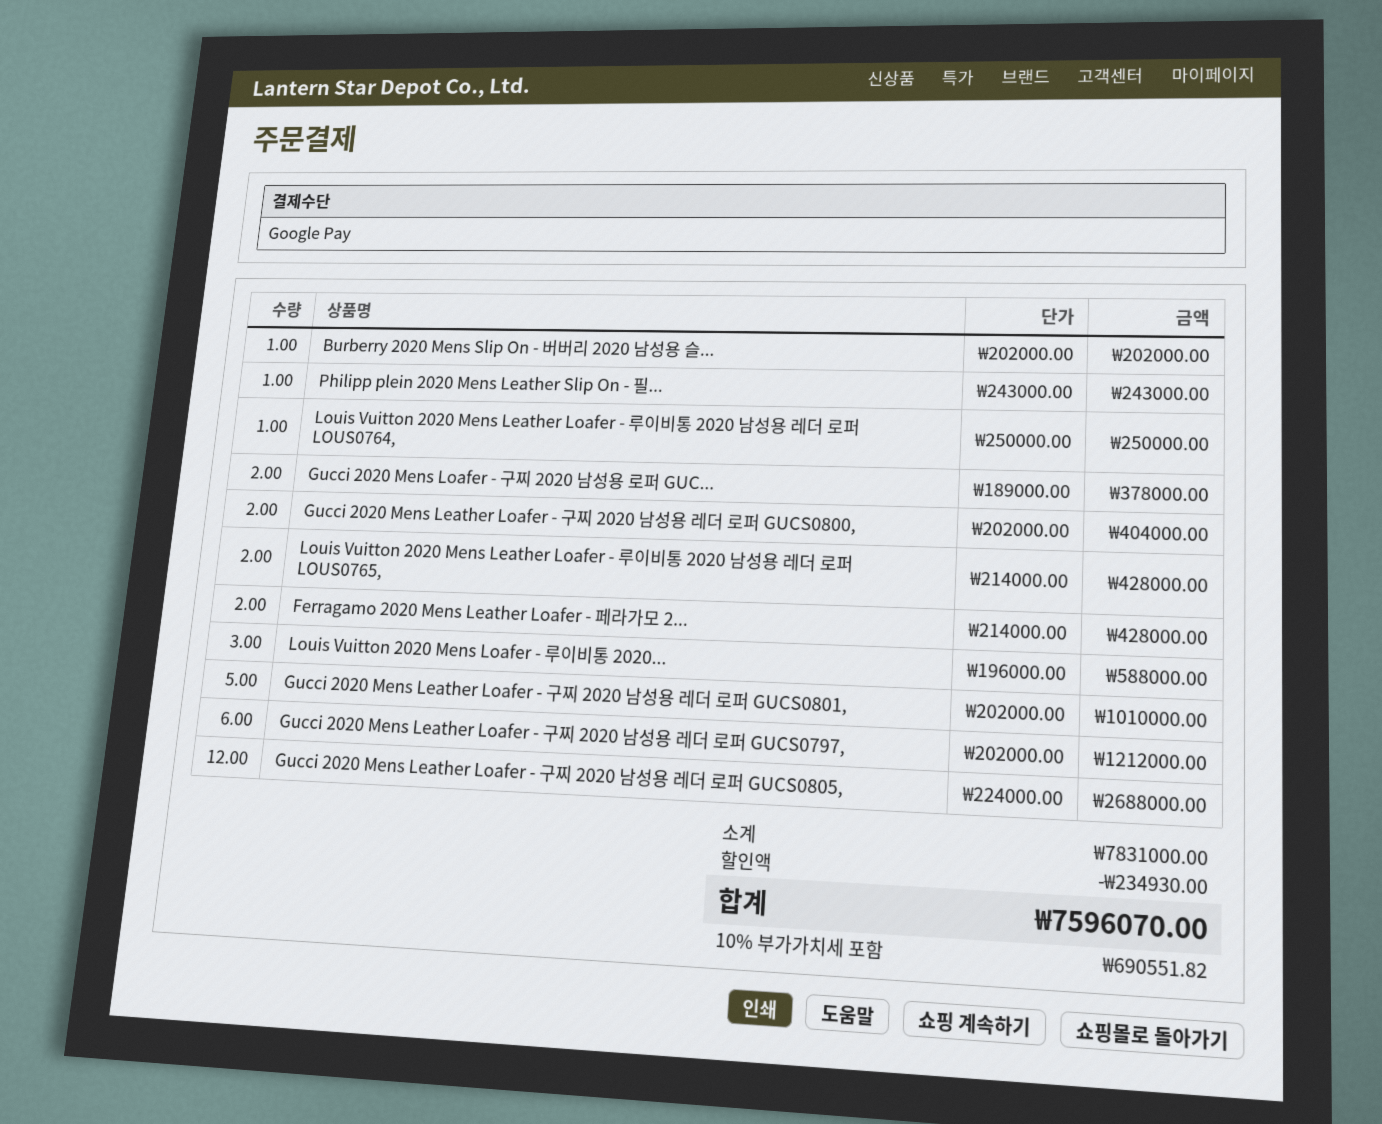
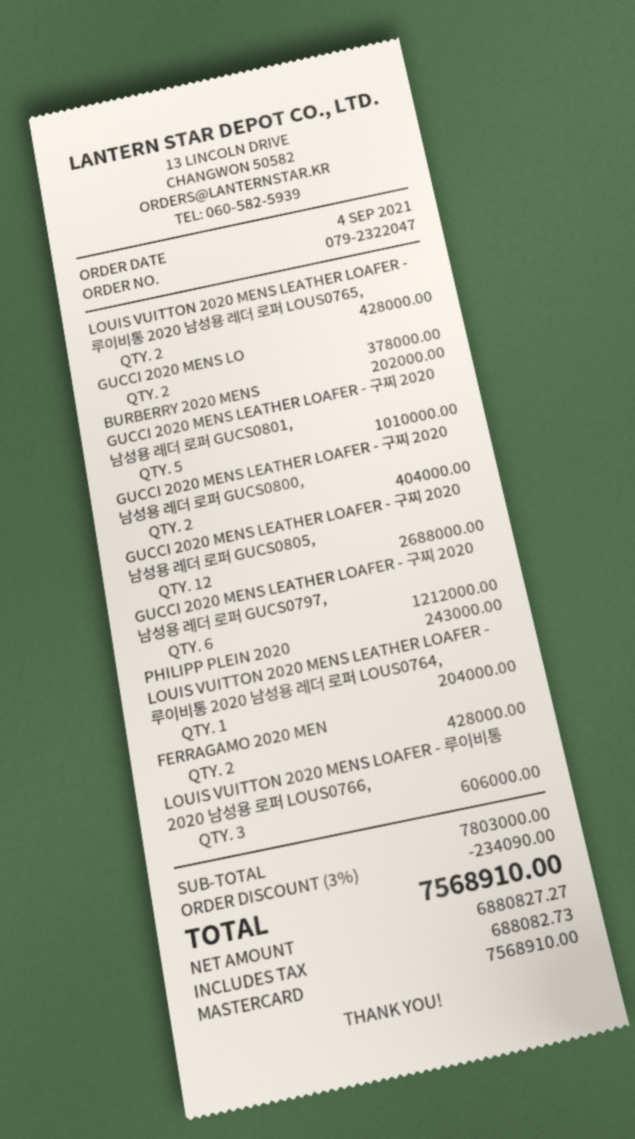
payment method: Google Pay -> Mastercard
Louis Vuitton 2020 Mens Leather Loafer - 루이비통 2020 남성용 레더 로퍼 LOUS0764,: 1 for 250000.00 -> 1 for 204000.00
Louis Vuitton 2020 Mens Loafer - 루이비통 2020...: 3 for 588000.00 -> 3 for 606000.00
subtotal: 7831000.00 -> 7803000.00
discount: 234930.00 -> 234090.00
tax: 690551.82 -> 688082.73
total: 7596070.00 -> 7568910.00

